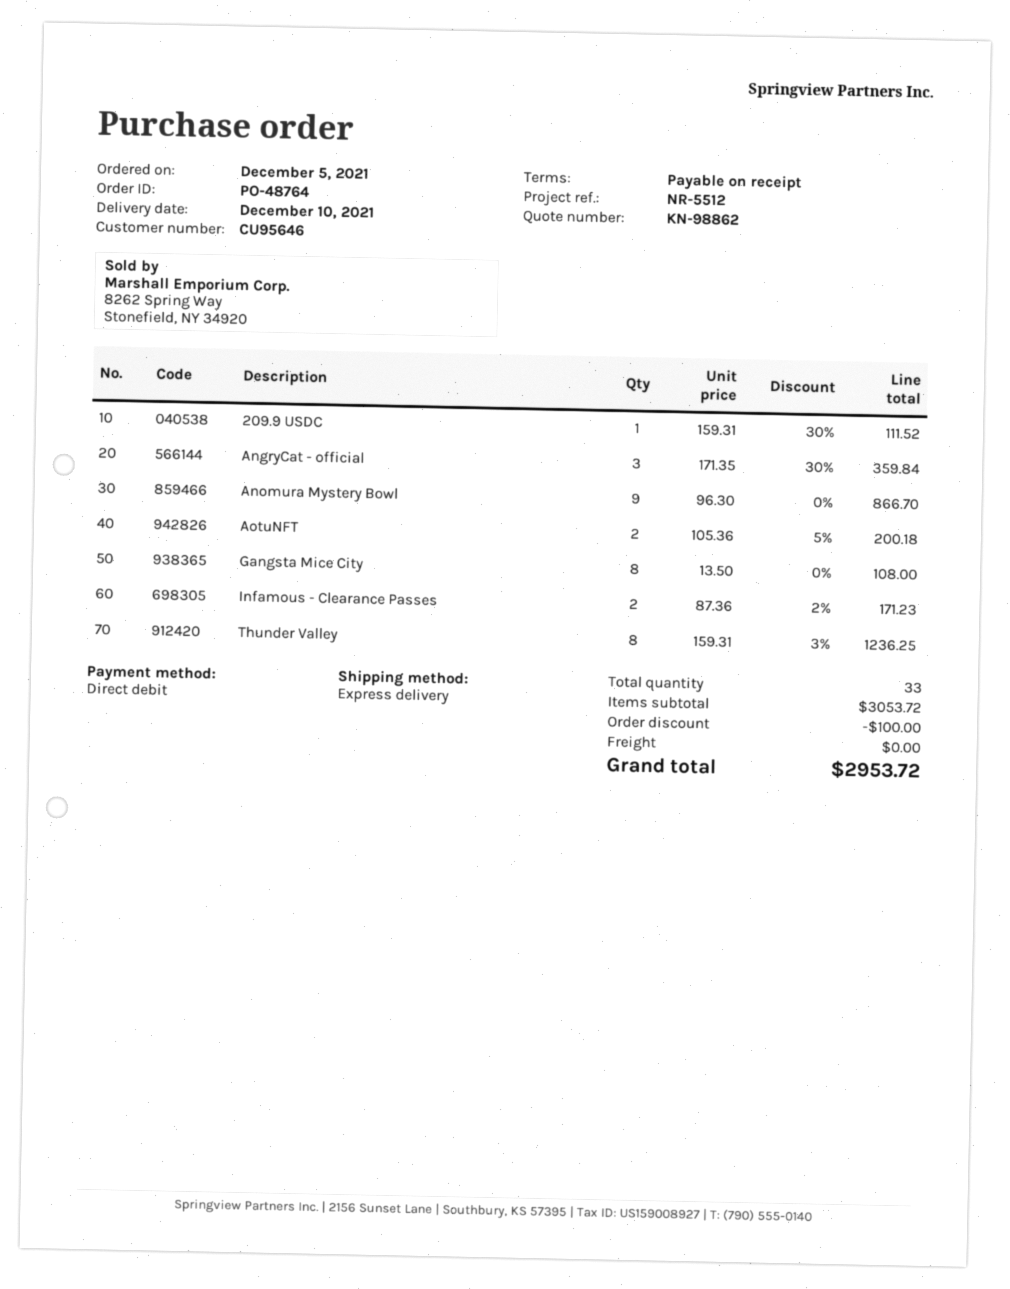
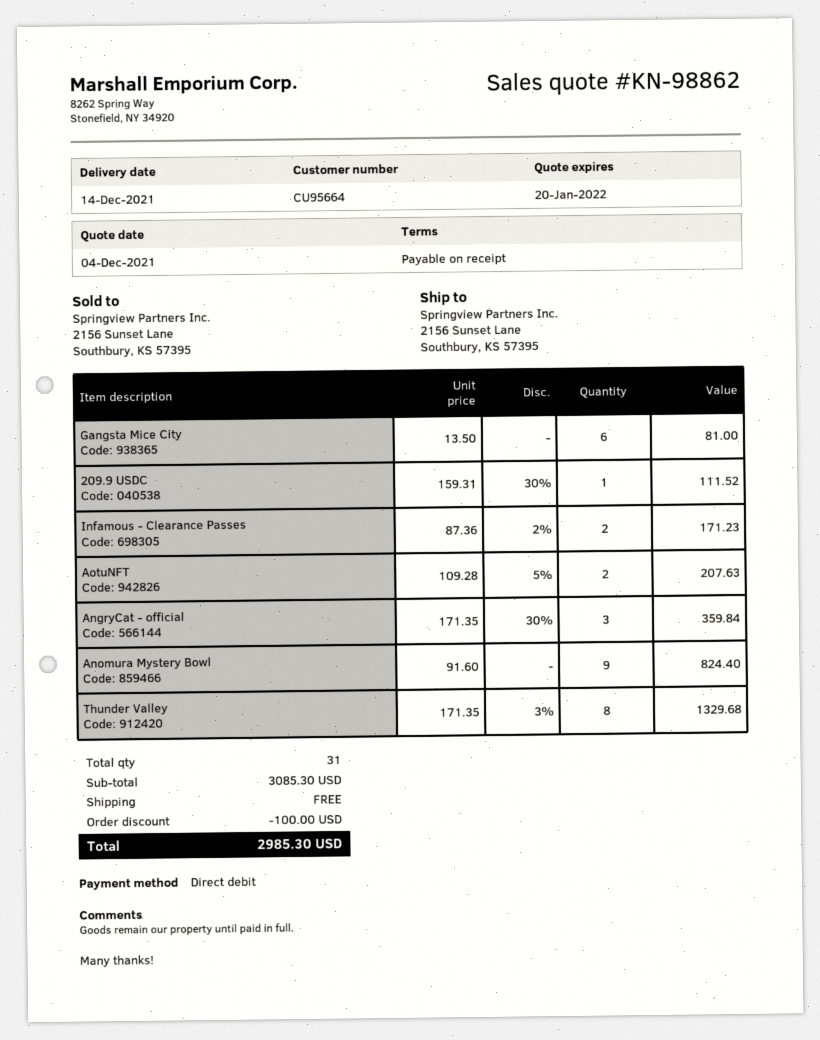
delivery date: 2021-12-10 -> 2021-12-14
customer number: CU95646 -> CU95664
Anomura Mystery Bowl: 9 x 96.30 = 866.70 -> 9 x 91.60 = 824.40
AotuNFT: 2 x 105.36 - 5% = 200.18 -> 2 x 109.28 - 5% = 207.63
Gangsta Mice City: 8 x 13.50 = 108.00 -> 6 x 13.50 = 81.00
Thunder Valley: 8 x 159.31 - 3% = 1236.25 -> 8 x 171.35 - 3% = 1329.68
total quantity: 33 -> 31
subtotal: 3053.72 -> 3085.30
total: 2953.72 -> 2985.30

